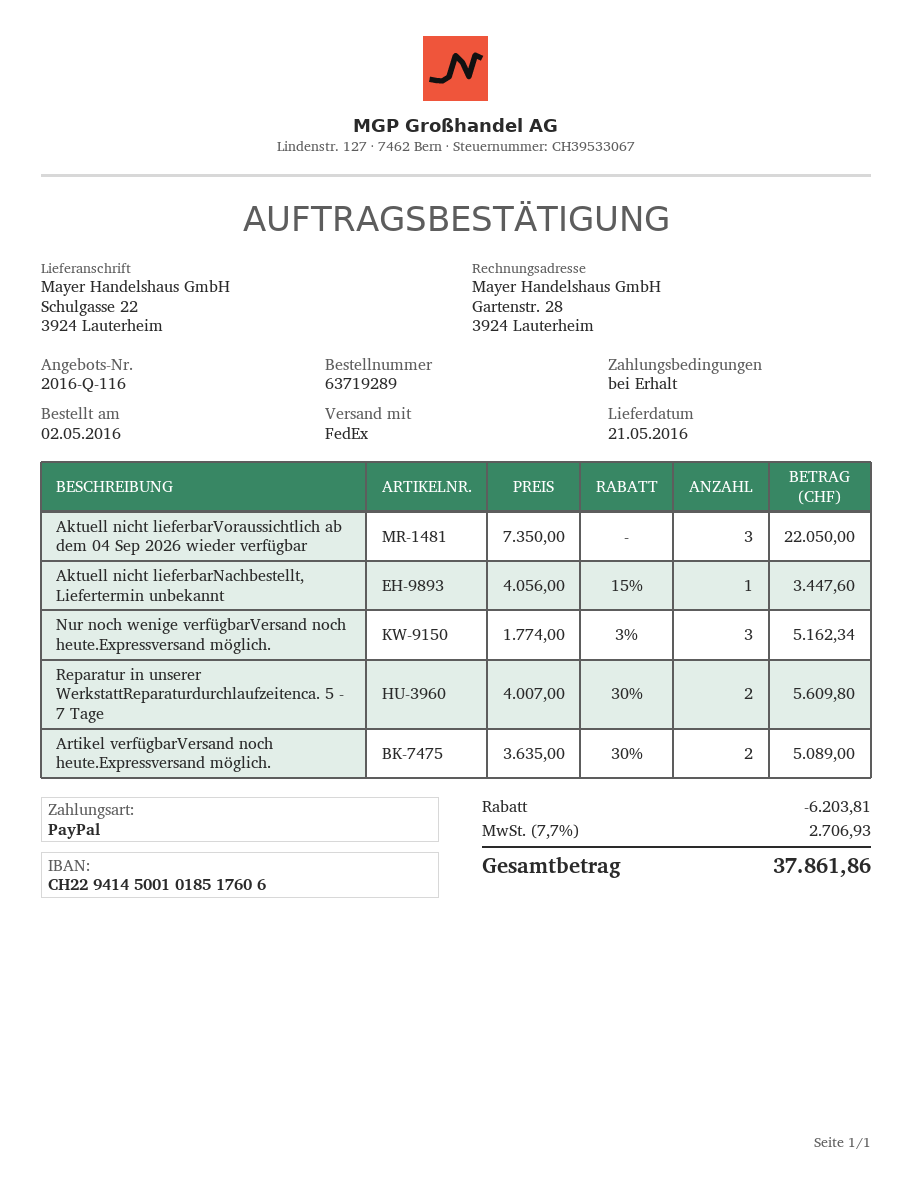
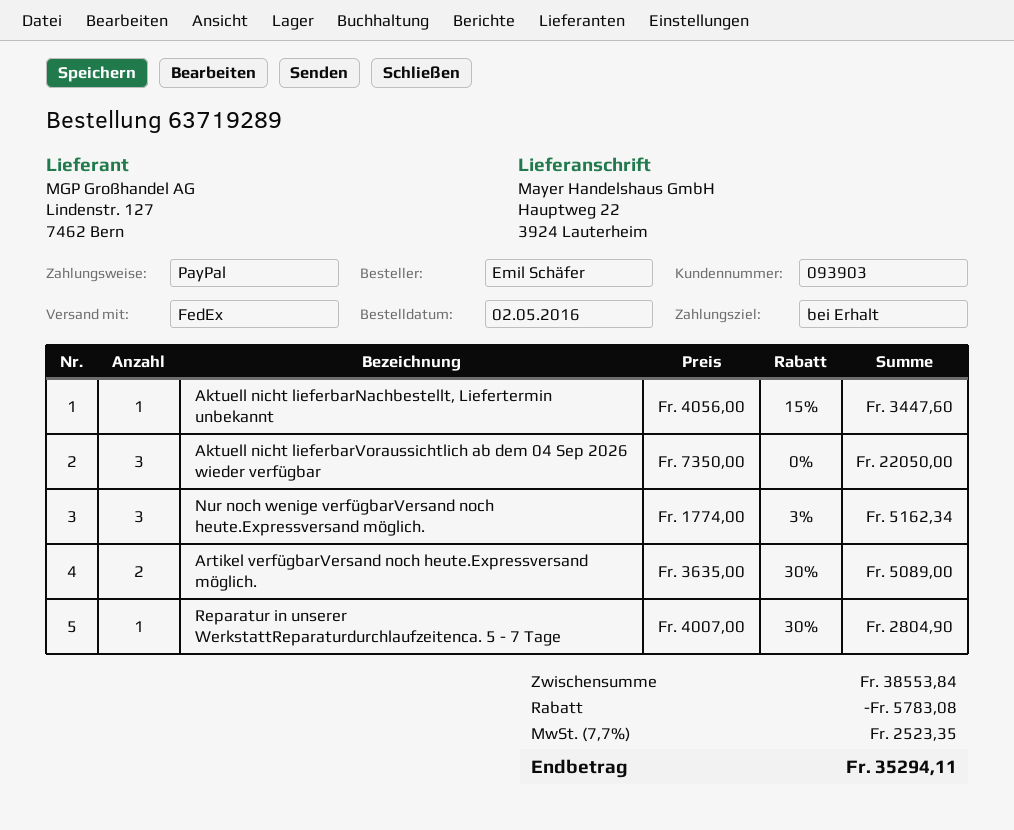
ship to: Schulgasse 22, 3924 Lauterheim -> Hauptweg 22, 3924 Lauterheim
Reparatur in unserer WerkstattReparaturdurchlaufzeitenca. 5 - 7 Tage: 2 x 4007.00 - 30% = 5609.80 -> 1 x 4007.00 - 30% = 2804.90
discount: 6203.81 -> 5783.08
tax: 7.7% = 2706.93 -> 7.7% = 2523.35
total: 37861.86 -> 35294.11

